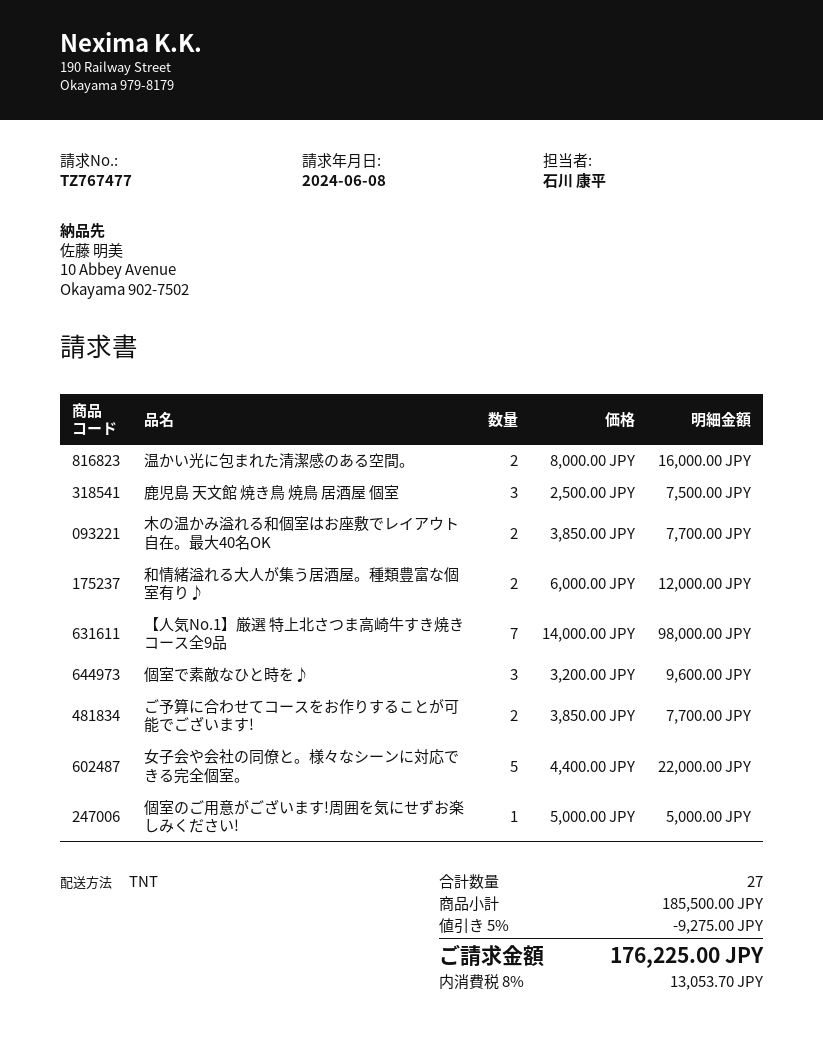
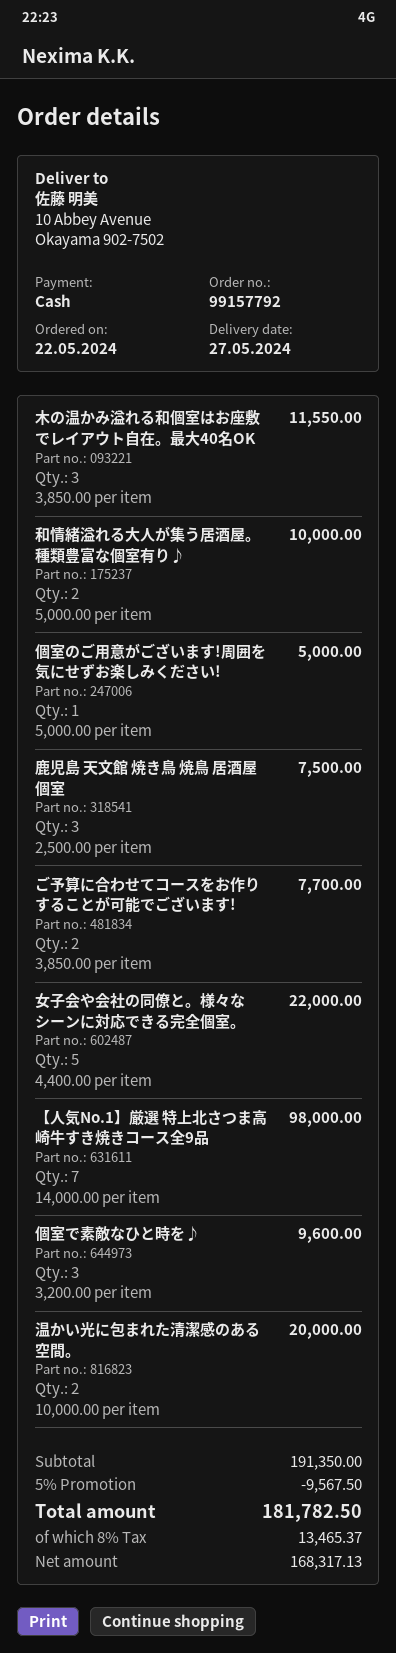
温かい光に包まれた清潔感のある空間。: 2 x 8000.00 = 16000.00 -> 2 x 10000.00 = 20000.00
木の温かみ溢れる和個室はお座敷でレイアウト自在。最大40名OK: 2 x 3850.00 = 7700.00 -> 3 x 3850.00 = 11550.00
和情緒溢れる大人が集う居酒屋。種類豊富な個室有り♪: 2 x 6000.00 = 12000.00 -> 2 x 5000.00 = 10000.00
subtotal: 185500.00 -> 191350.00
discount: 5% = 9275.00 -> 5% = 9567.50
tax: 8% = 13053.70 -> 8% = 13465.37
total: 176225.00 -> 181782.50

